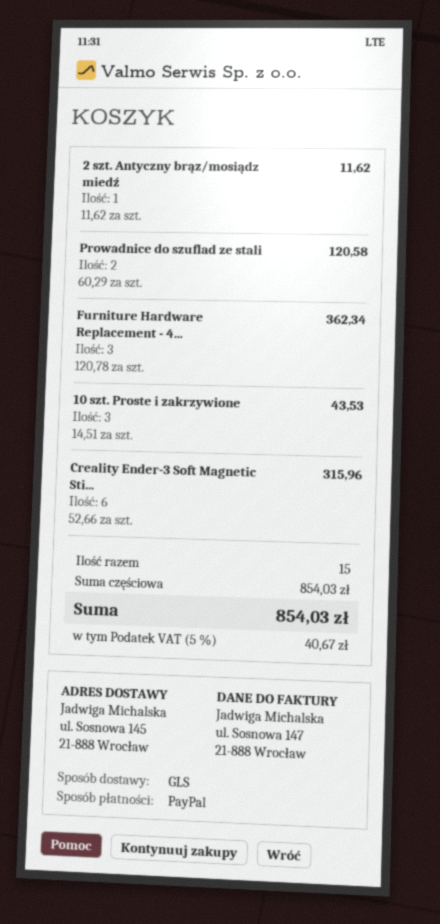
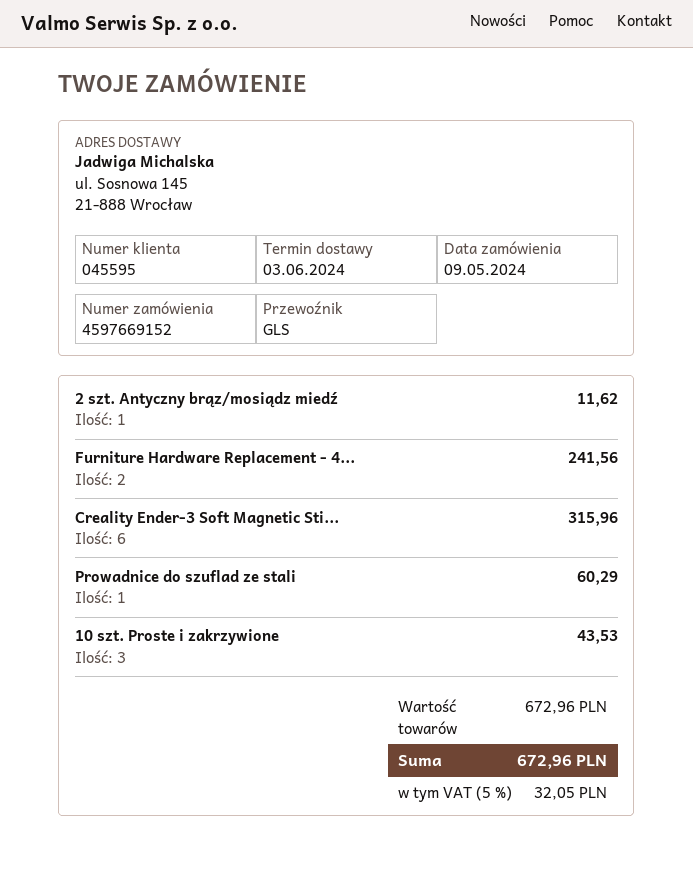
Prowadnice do szuflad ze stali: 2 for 120.58 -> 1 for 60.29
Furniture Hardware Replacement - 4...: 3 for 362.34 -> 2 for 241.56
subtotal: 854.03 -> 672.96
tax: 5% = 40.67 -> 5% = 32.05
total: 854.03 -> 672.96

